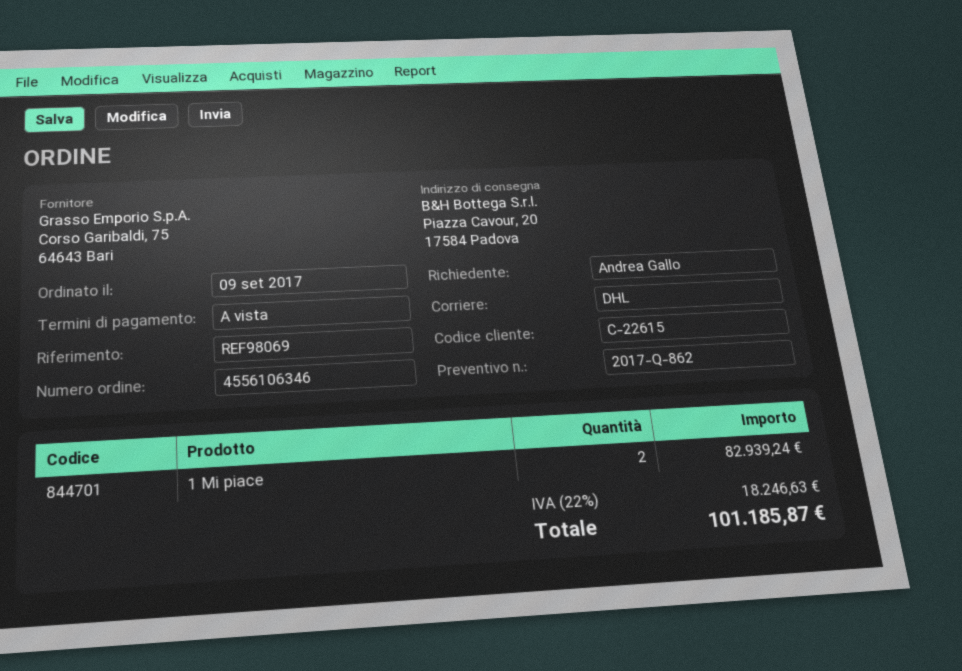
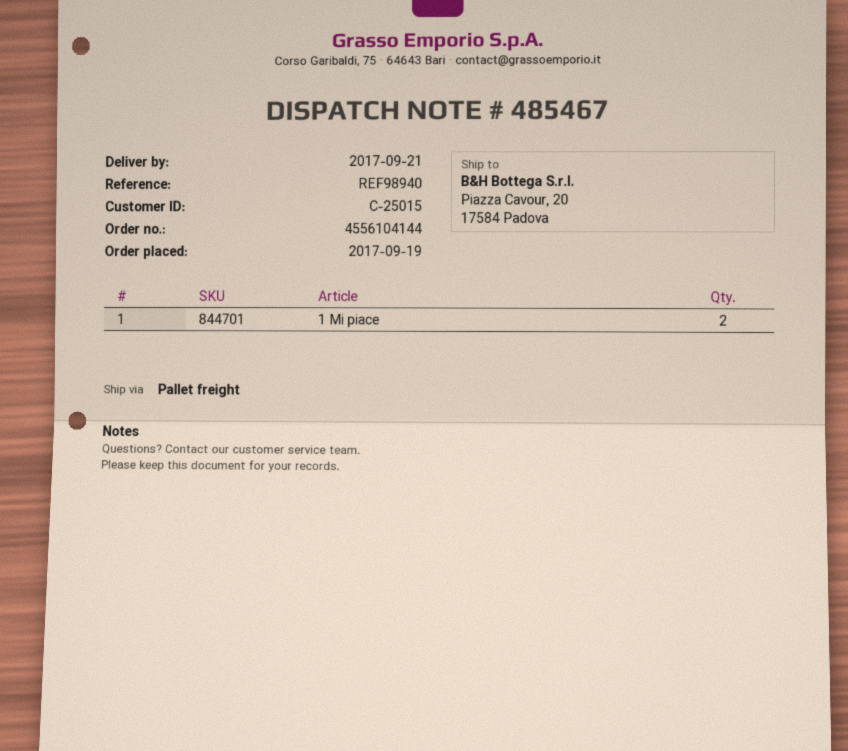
order number: 4556106346 -> 4556104144
order date: 2017-09-09 -> 2017-09-19
customer number: C-22615 -> C-25015
reference: REF98069 -> REF98940
shipping method: DHL -> pallet freight

